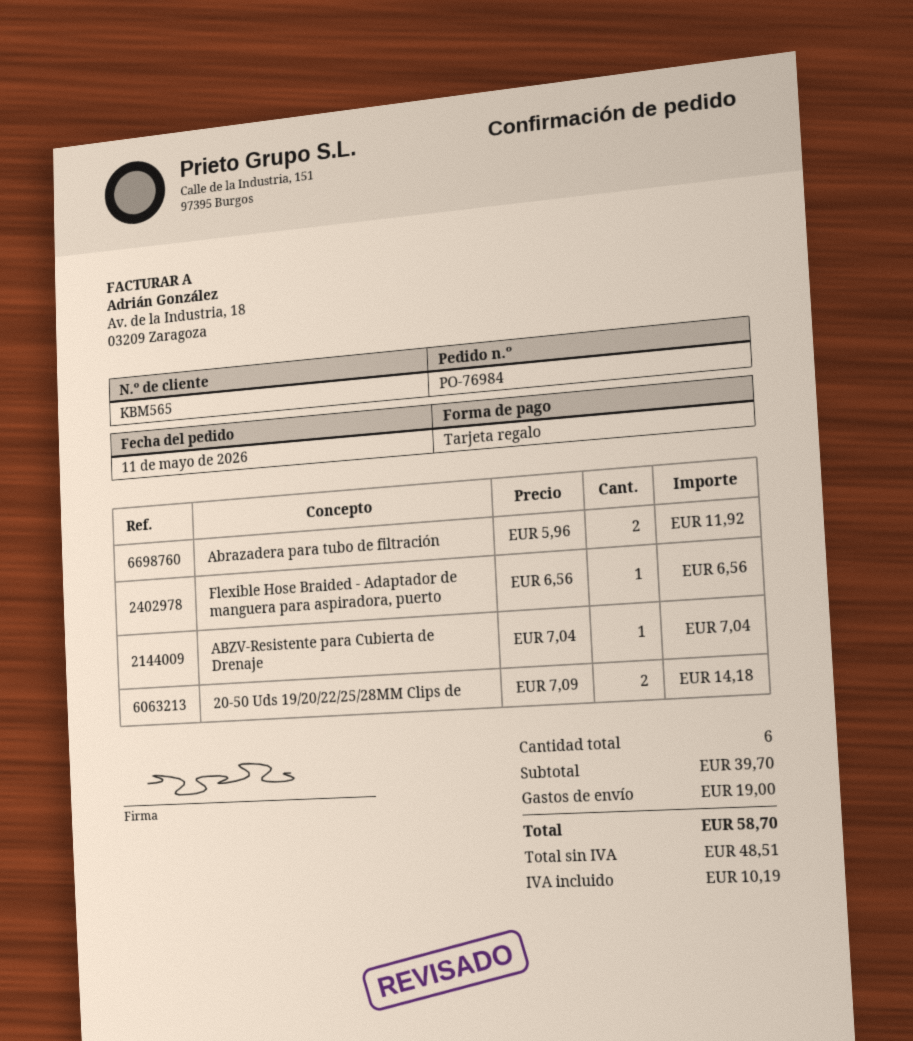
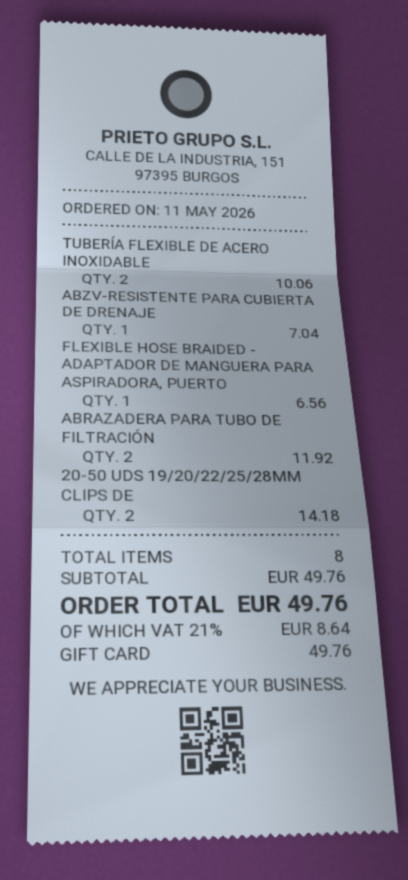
TUBERÍA FLEXIBLE DE ACERO INOXIDABLE: none -> 2 for 10.06
total quantity: 6 -> 8
subtotal: 39.70 -> 49.76
shipping: 19.00 -> none
tax: 10.19 -> 8.64
total: 58.70 -> 49.76

